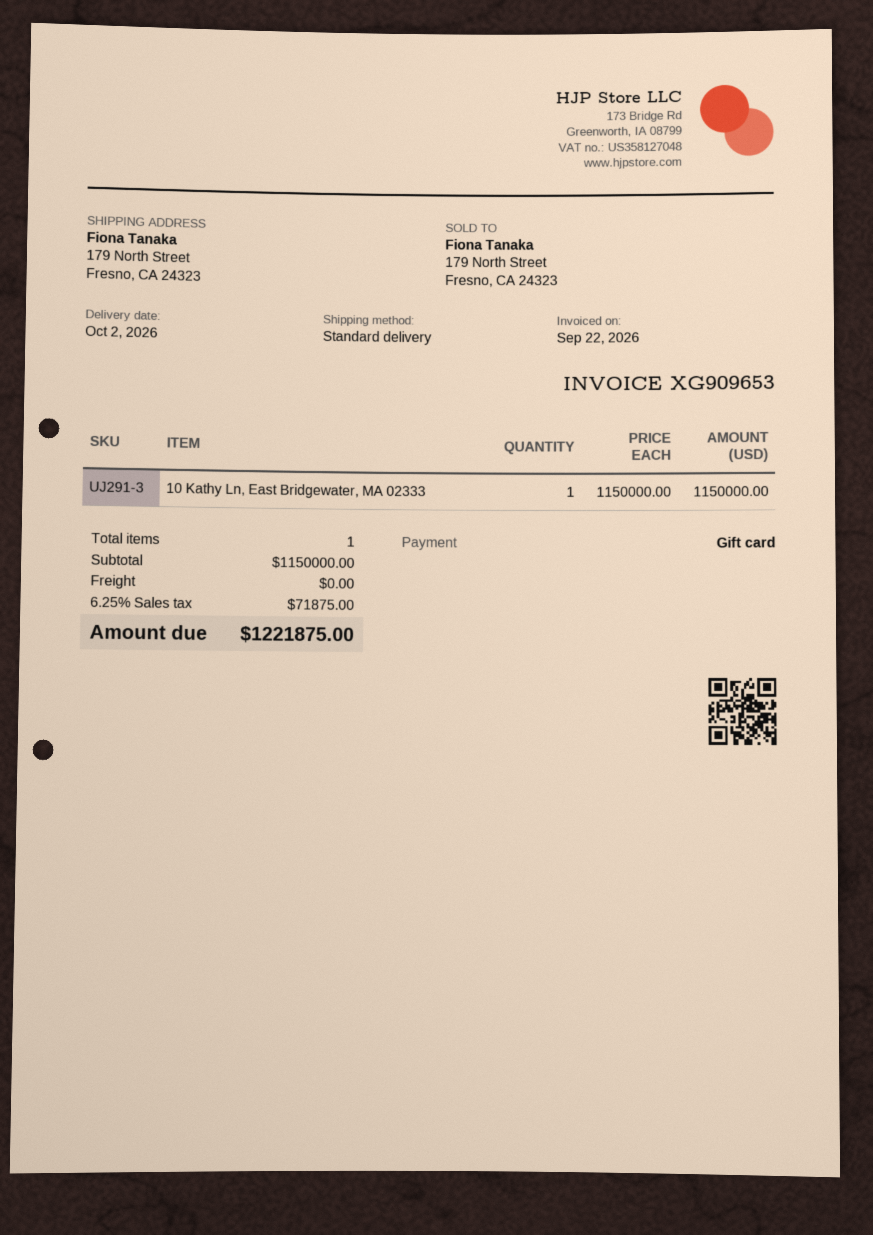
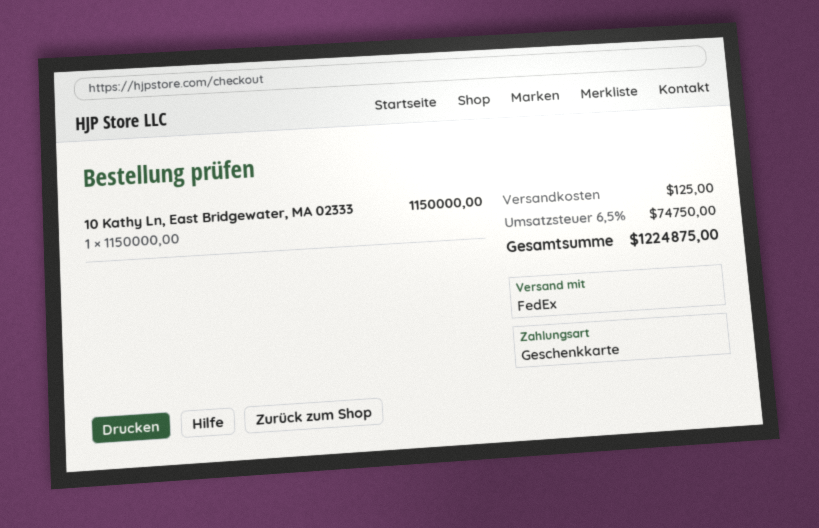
shipping method: standard -> FedEx
shipping: 0.00 -> 125.00
tax: 6.25% = 71875.00 -> 6.5% = 74750.00
total: 1221875.00 -> 1224875.00

